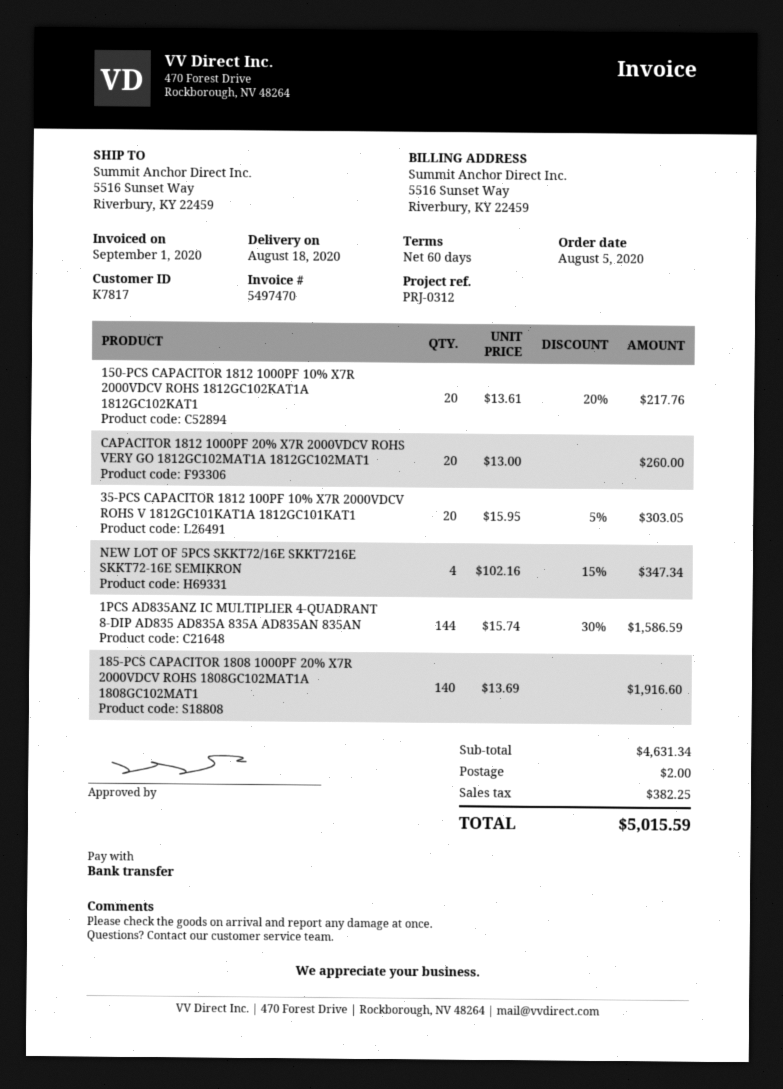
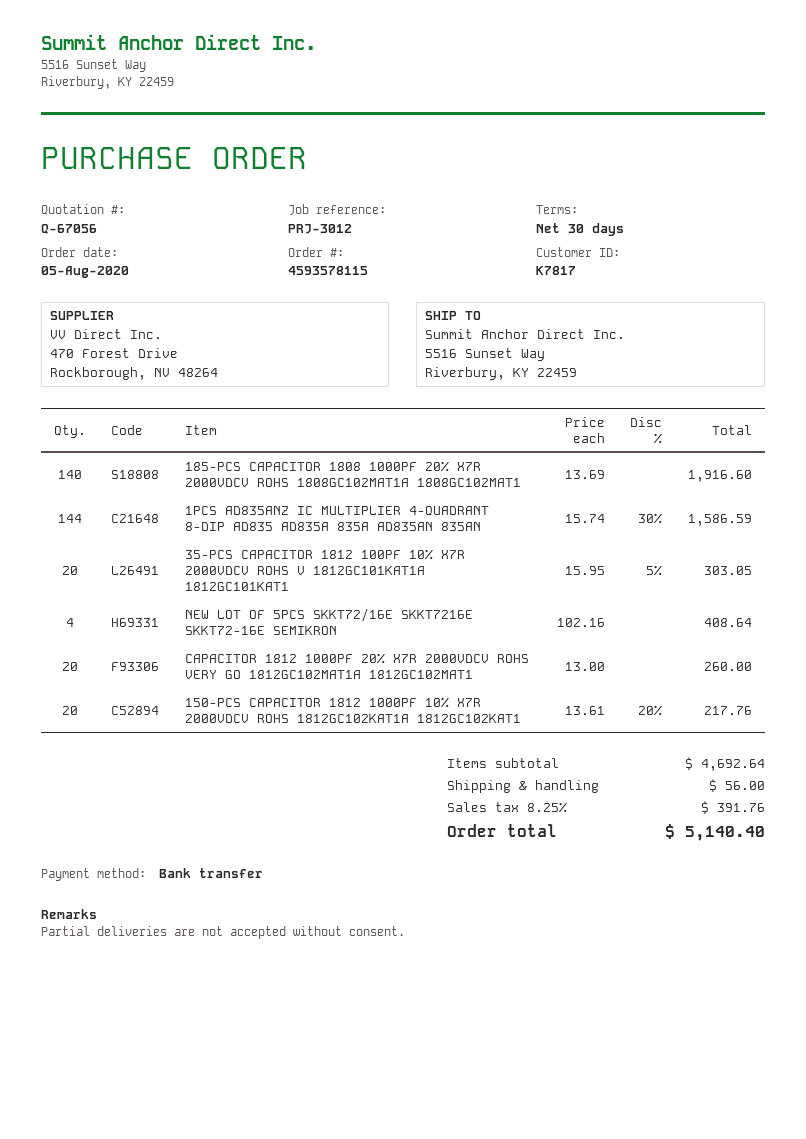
payment terms: 60 days -> 30 days
reference: PRJ-0312 -> PRJ-3012
NEW LOT OF 5PCS SKKT72/16E SKKT7216E SKKT72-16E SEMIKRON: 4 x 102.16 - 15% = 347.34 -> 4 x 102.16 = 408.64
subtotal: 4631.34 -> 4692.64
shipping: 2.00 -> 56.00
tax: 382.25 -> 391.76
total: 5015.59 -> 5140.40

